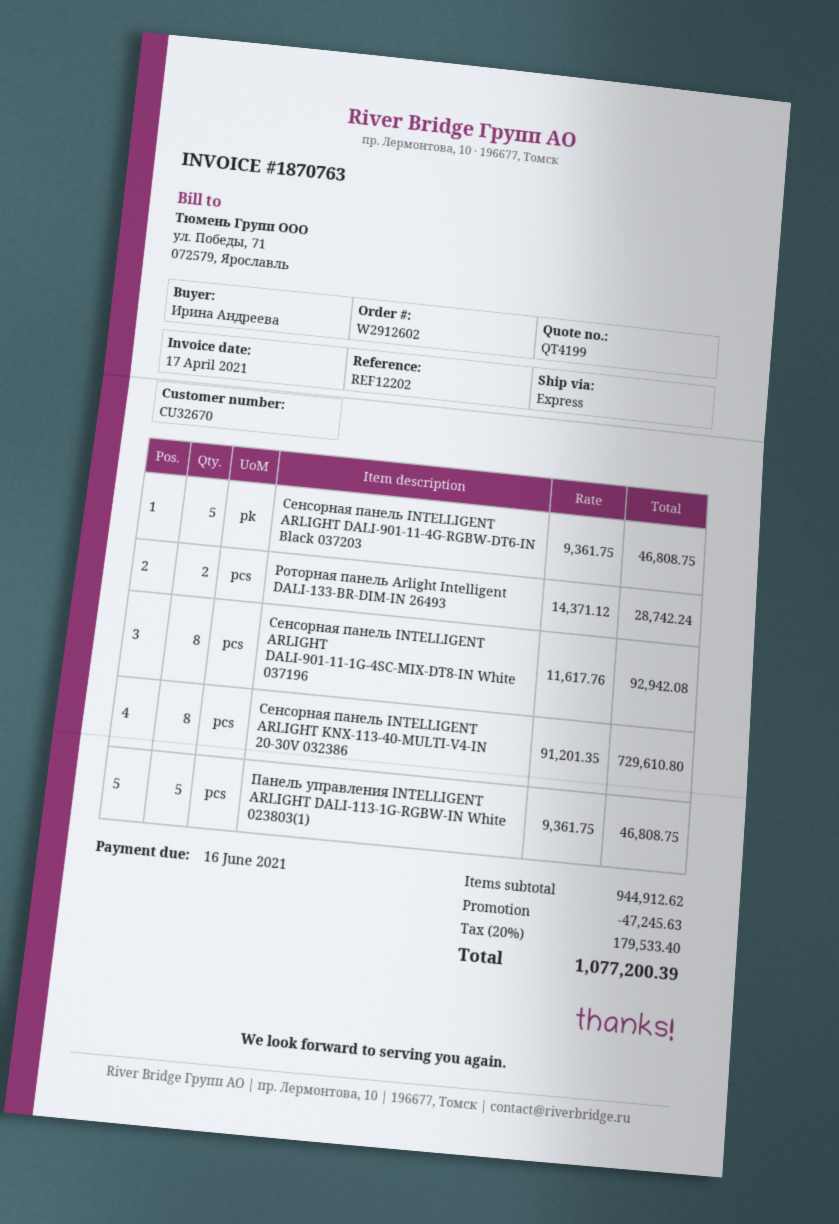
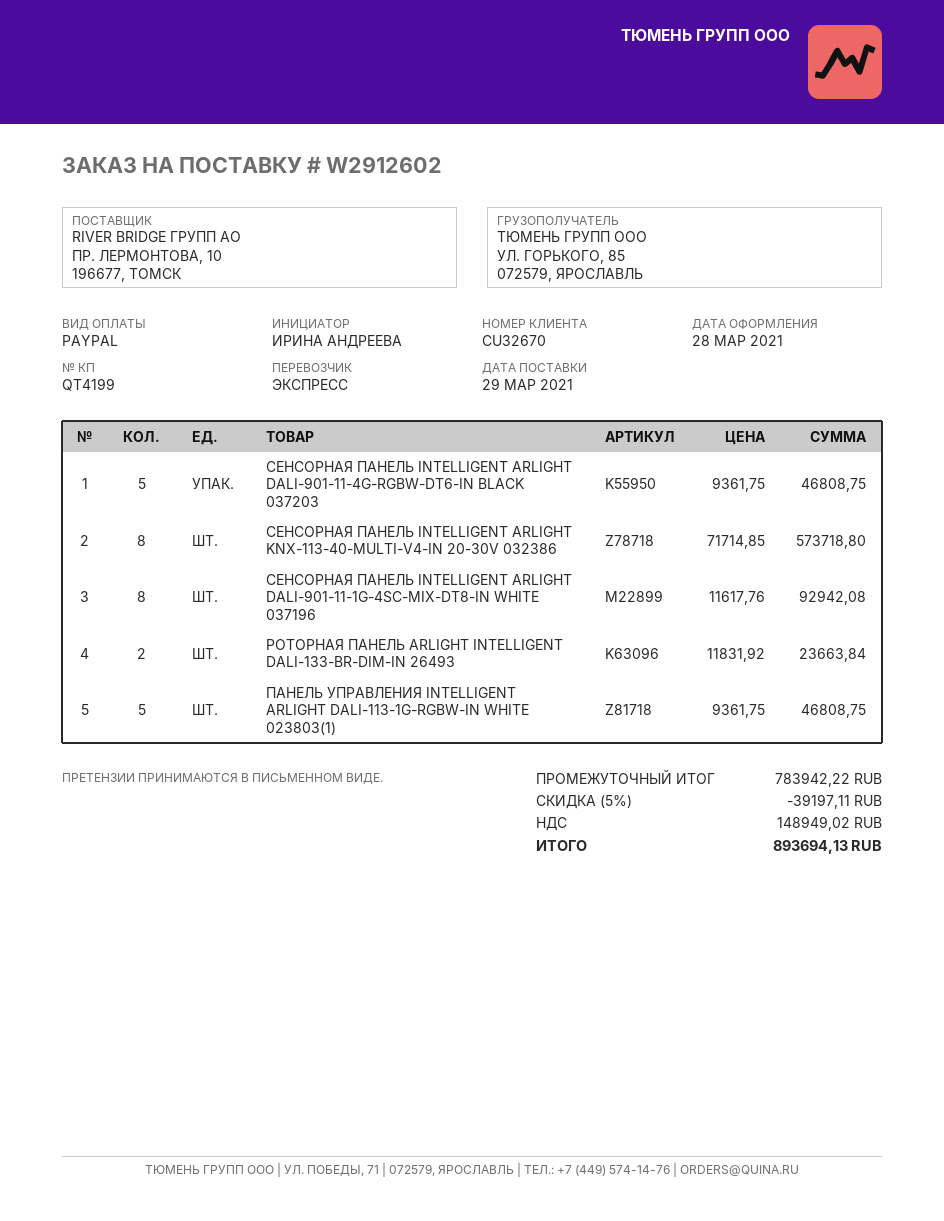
Роторная панель Arlight Intelligent DALI-133-BR-DIM-IN 26493: 2 x 14371.12 = 28742.24 -> 2 x 11831.92 = 23663.84
Сенсорная панель INTELLIGENT ARLIGHT KNX-113-40-MULTI-V4-IN 20-30V 032386: 8 x 91201.35 = 729610.80 -> 8 x 71714.85 = 573718.80
subtotal: 944912.62 -> 783942.22
discount: 47245.63 -> 39197.11
tax: 179533.40 -> 148949.02
total: 1077200.39 -> 893694.13

